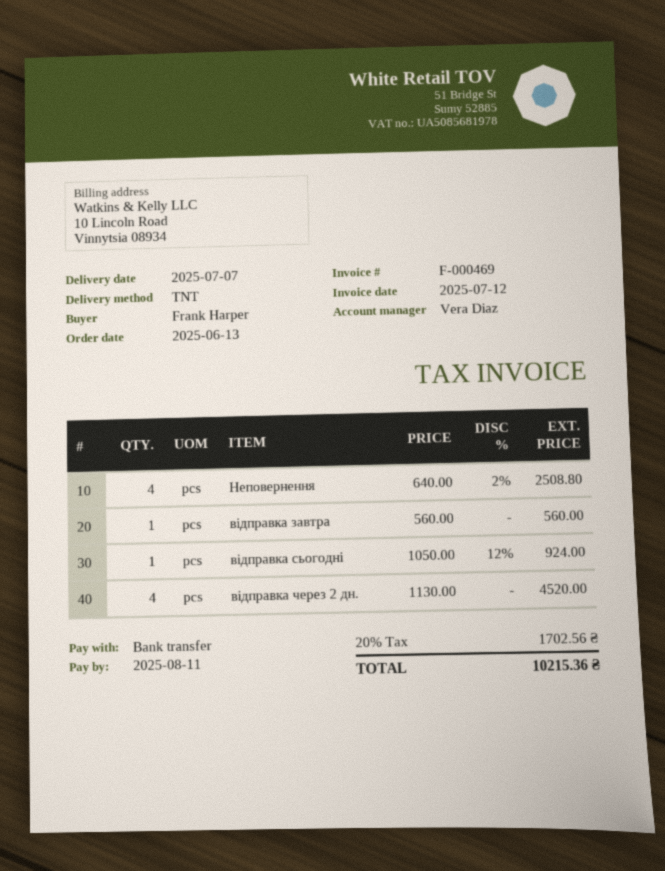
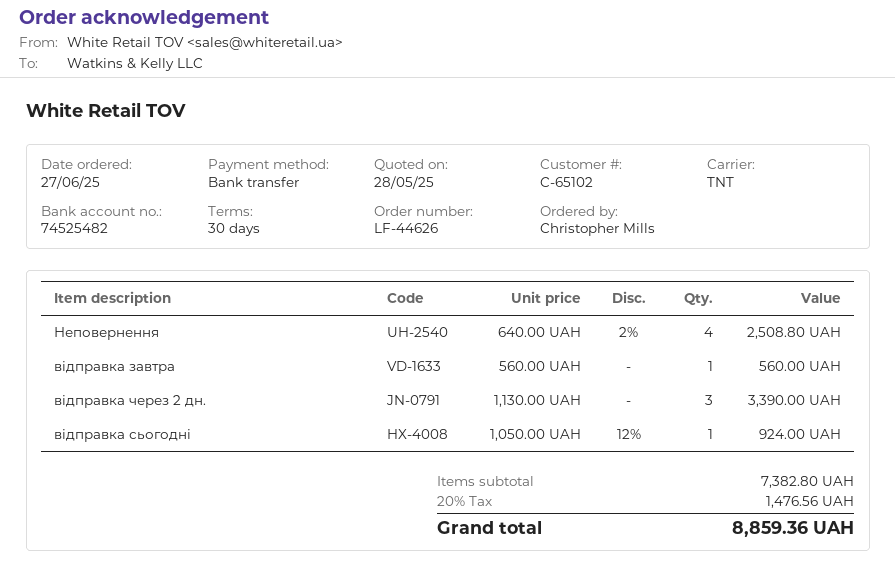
order date: 2025-06-13 -> 2025-06-27
ordered by: Frank Harper -> Christopher Mills
відправка через 2 дн.: 4 x 1130.00 = 4520.00 -> 3 x 1130.00 = 3390.00
tax: 20% = 1702.56 -> 20% = 1476.56
total: 10215.36 -> 8859.36

